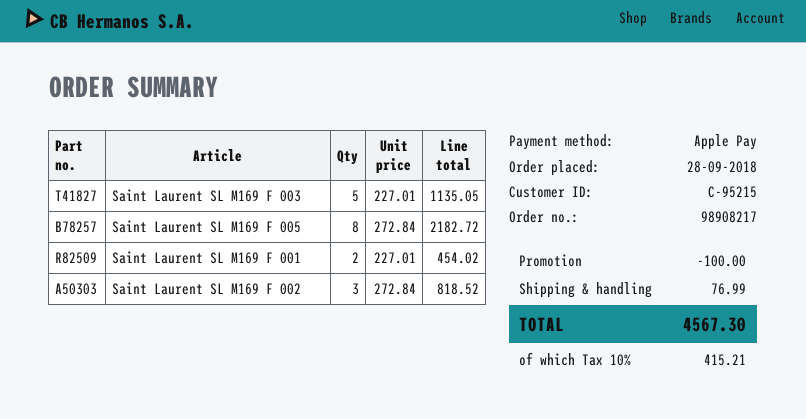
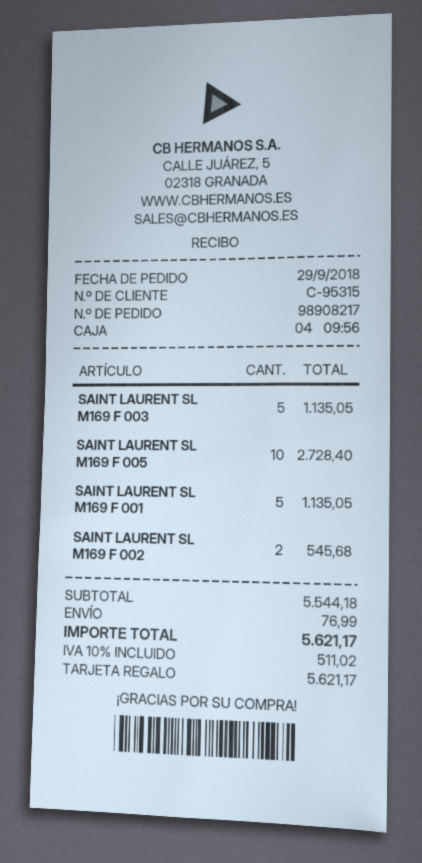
order date: 2018-09-28 -> 2018-09-29
customer number: C-95215 -> C-95315
payment method: Apple Pay -> gift card
Saint Laurent SL M169 F 005: 8 for 2182.72 -> 10 for 2728.40
Saint Laurent SL M169 F 001: 2 for 454.02 -> 5 for 1135.05
Saint Laurent SL M169 F 002: 3 for 818.52 -> 2 for 545.68
discount: 100.00 -> none
tax: 10% = 415.21 -> 10% = 511.02
total: 4567.30 -> 5621.17

